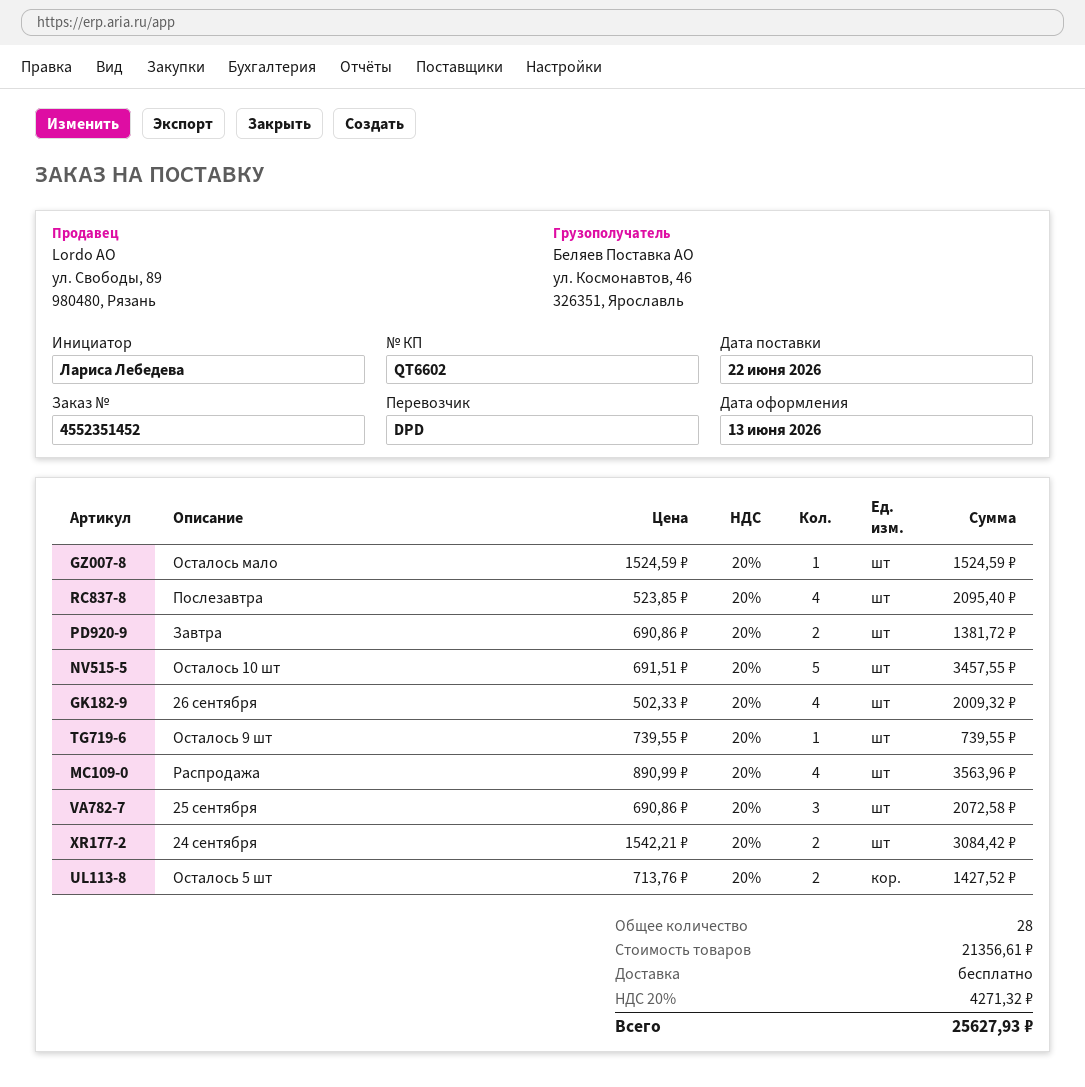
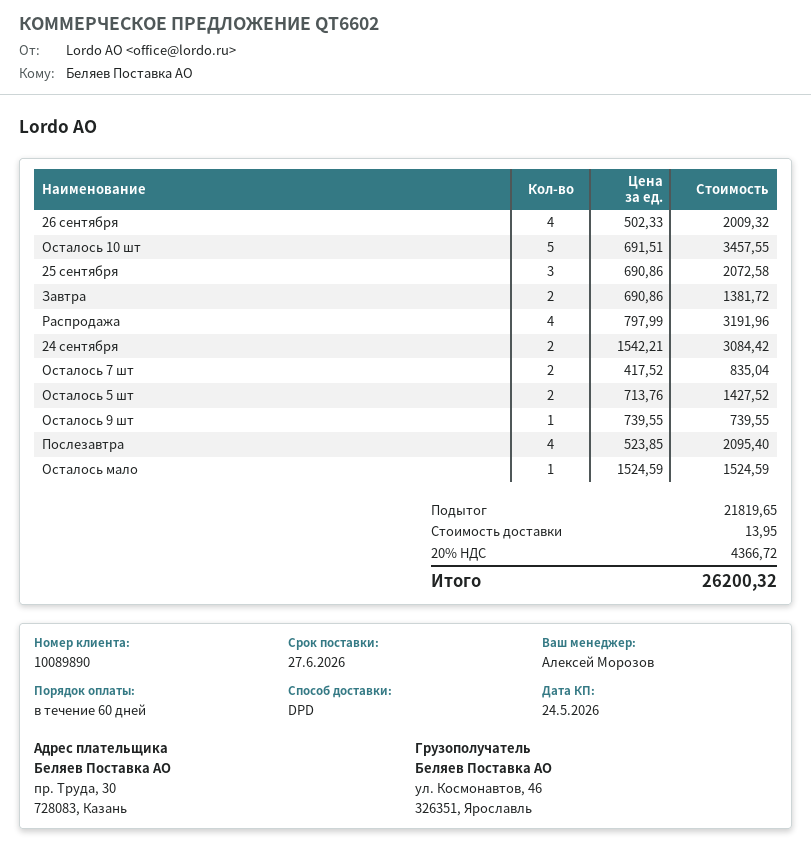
delivery date: 2026-06-22 -> 2026-06-27
Распродажа: 4 x 890.99 = 3563.96 -> 4 x 797.99 = 3191.96
Осталось 7 шт: none -> 2 x 417.52 = 835.04
subtotal: 21356.61 -> 21819.65
shipping: 0.00 -> 13.95
tax: 20% = 4271.32 -> 20% = 4366.72
total: 25627.93 -> 26200.32

